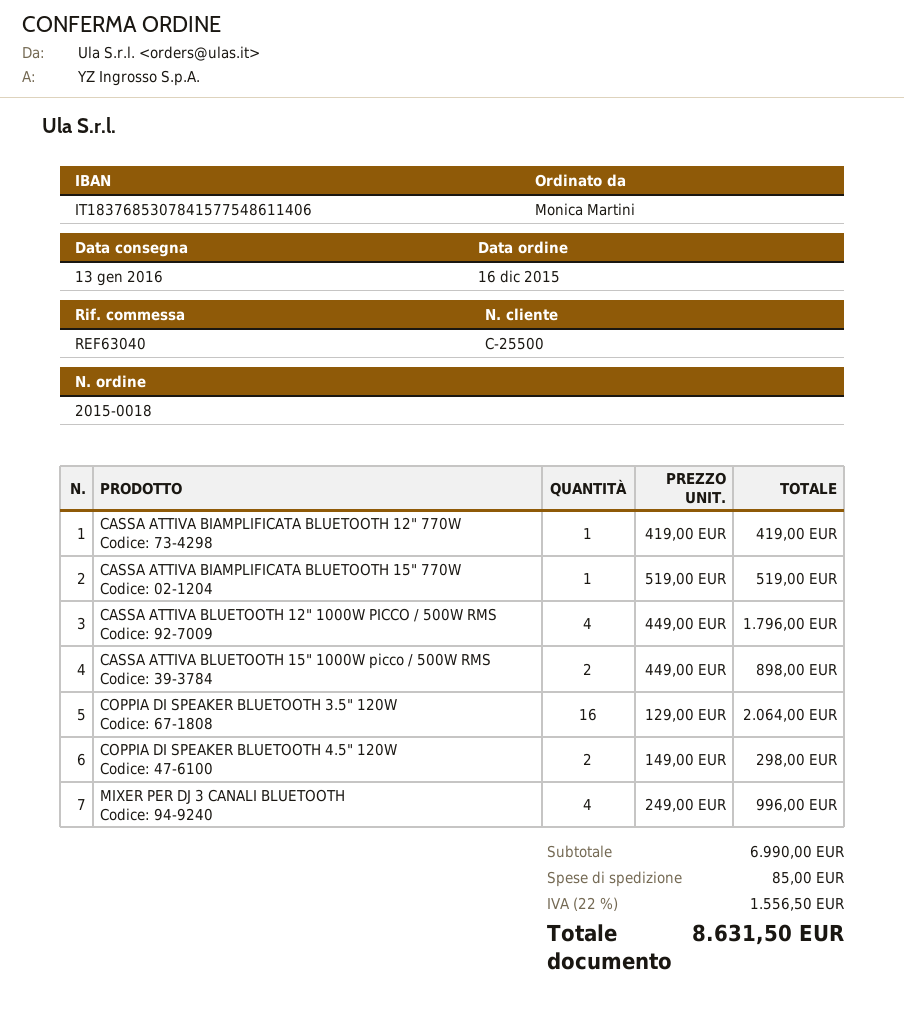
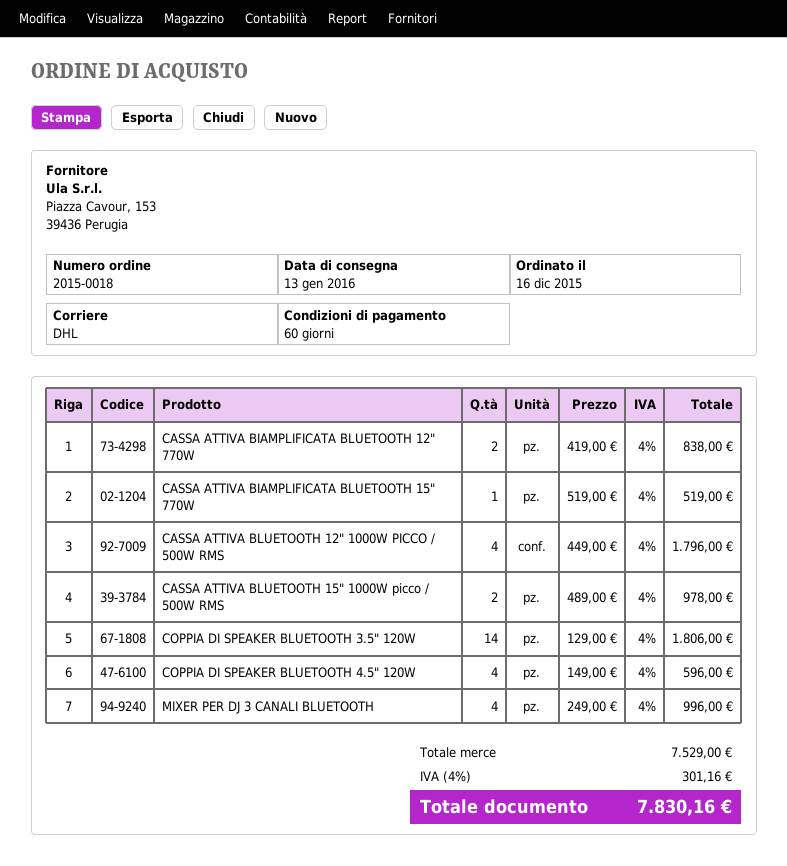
CASSA ATTIVA BIAMPLIFICATA BLUETOOTH 12" 770W: 1 x 419.00 = 419.00 -> 2 x 419.00 = 838.00
CASSA ATTIVA BLUETOOTH 15" 1000W picco / 500W RMS: 2 x 449.00 = 898.00 -> 2 x 489.00 = 978.00
COPPIA DI SPEAKER BLUETOOTH 3.5" 120W: 16 x 129.00 = 2064.00 -> 14 x 129.00 = 1806.00
COPPIA DI SPEAKER BLUETOOTH 4.5" 120W: 2 x 149.00 = 298.00 -> 4 x 149.00 = 596.00
subtotal: 6990.00 -> 7529.00
shipping: 85.00 -> none
tax: 22% = 1556.50 -> 4% = 301.16
total: 8631.50 -> 7830.16

